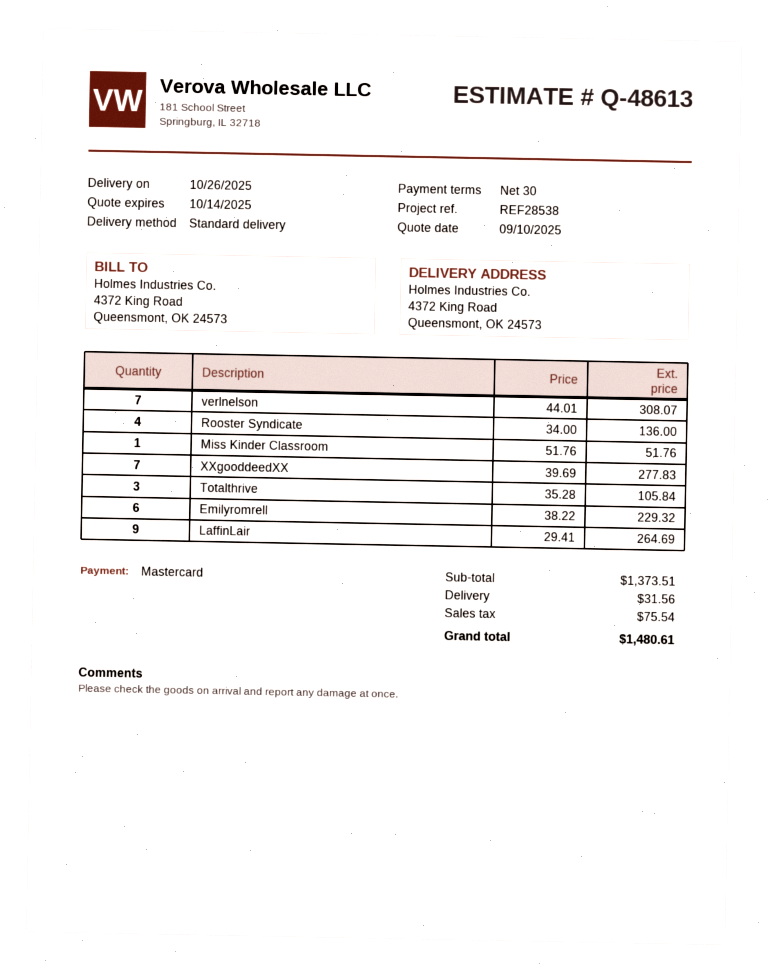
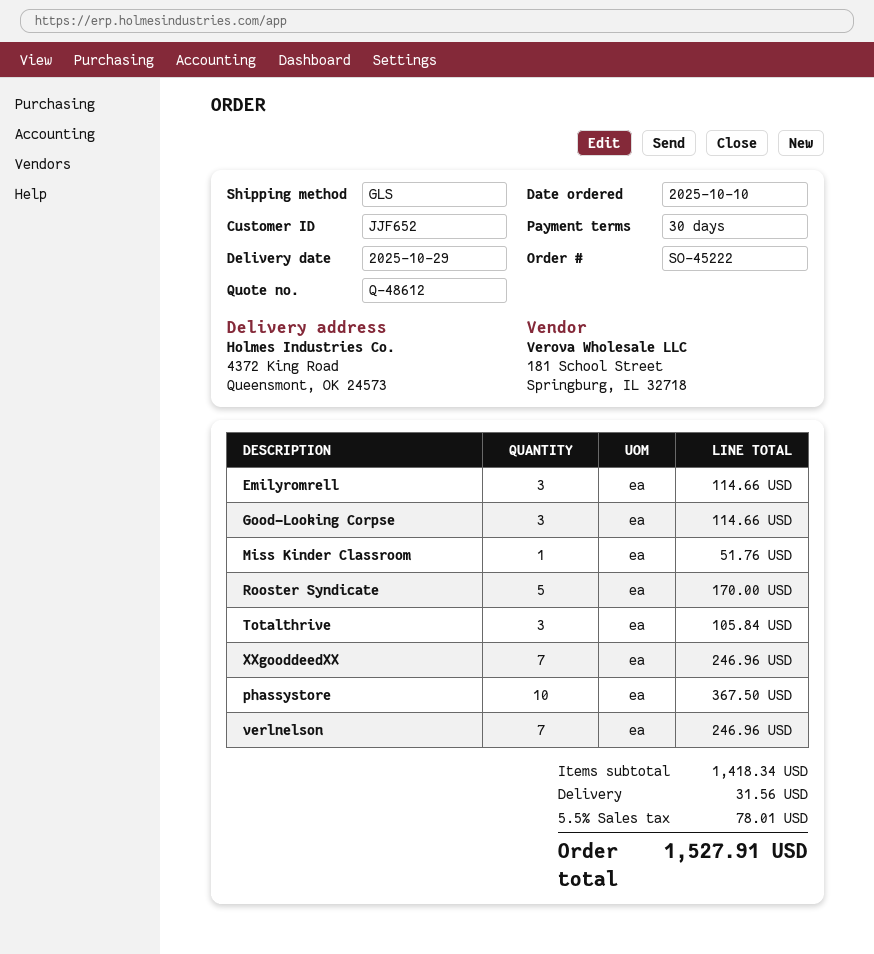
quote number: Q-48613 -> Q-48612
delivery date: 2025-10-26 -> 2025-10-29
shipping method: standard -> GLS
verlnelson: 7 for 308.07 -> 7 for 246.96
Rooster Syndicate: 4 for 136.00 -> 5 for 170.00
XXgooddeedXX: 7 for 277.83 -> 7 for 246.96
Emilyromrell: 6 for 229.32 -> 3 for 114.66
LaffinLair: 9 for 264.69 -> none
Good-Looking Corpse: none -> 3 for 114.66
phassystore: none -> 10 for 367.50
subtotal: 1373.51 -> 1418.34
tax: 75.54 -> 78.01
total: 1480.61 -> 1527.91

